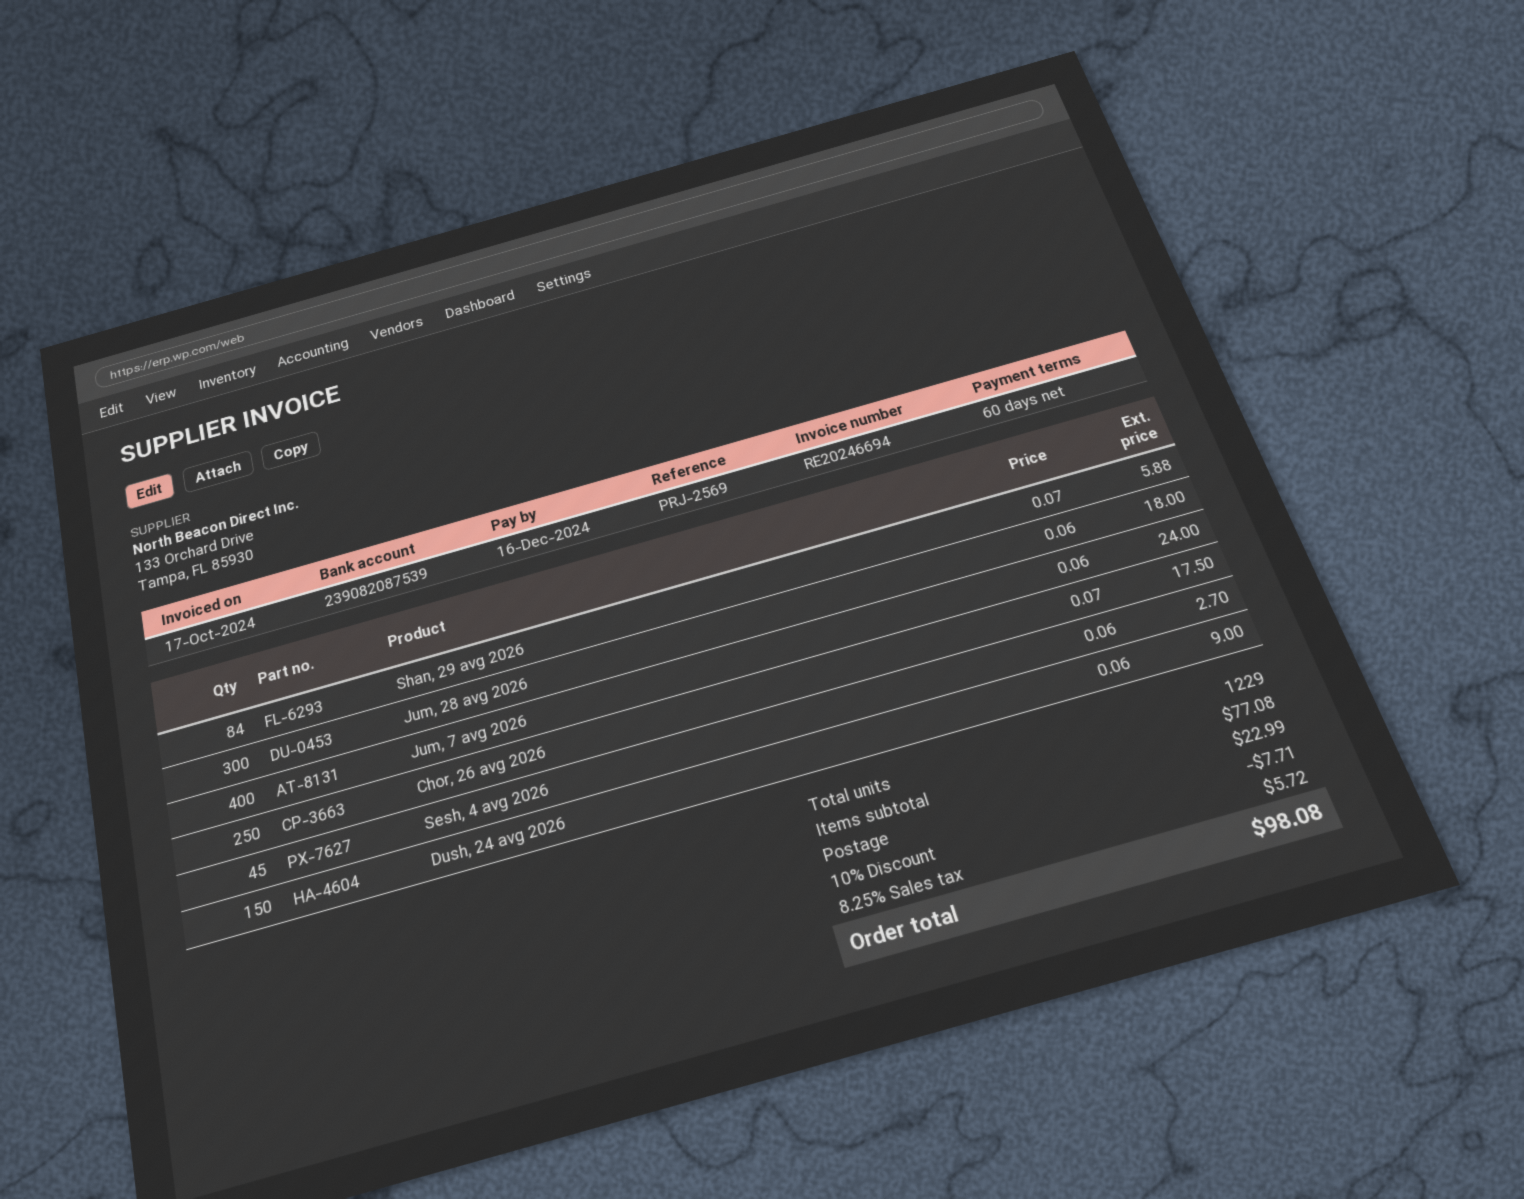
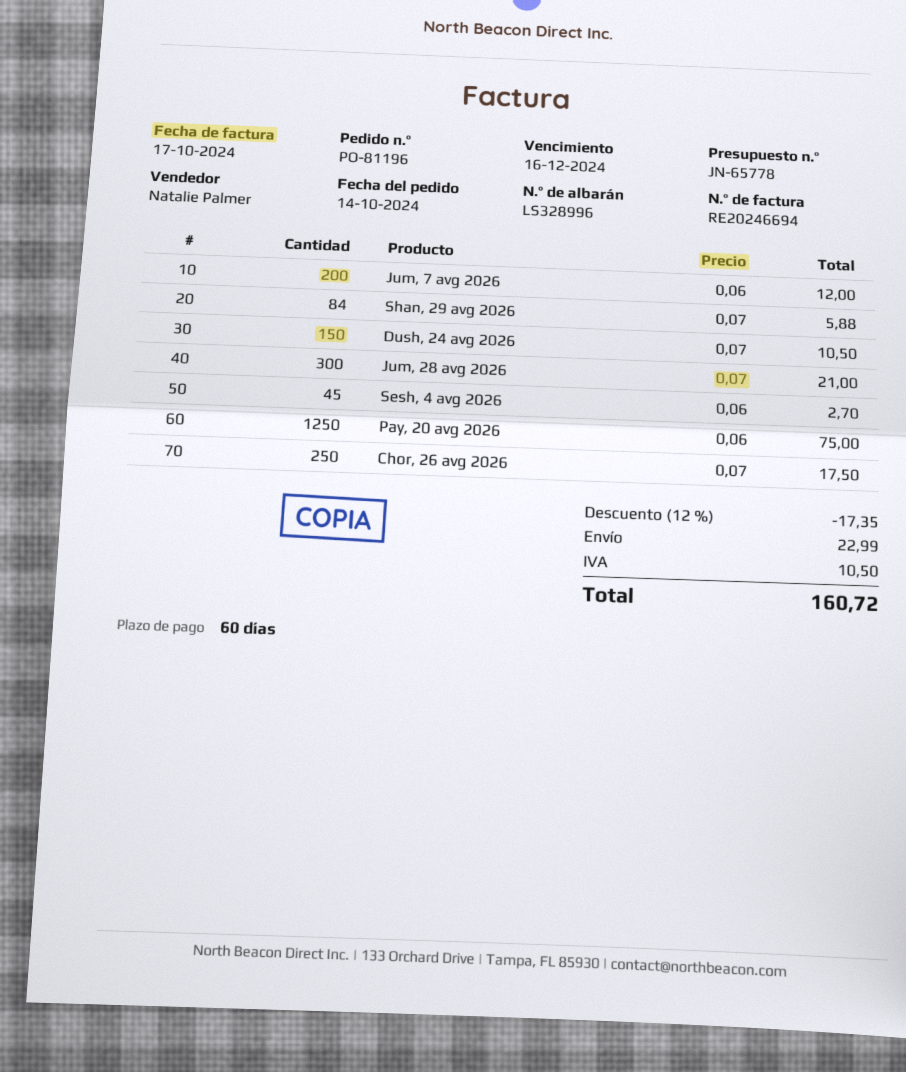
Jum, 28 avg 2026: 300 x 0.06 = 18.00 -> 300 x 0.07 = 21.00
Jum, 7 avg 2026: 400 x 0.06 = 24.00 -> 200 x 0.06 = 12.00
Dush, 24 avg 2026: 150 x 0.06 = 9.00 -> 150 x 0.07 = 10.50
Pay, 20 avg 2026: none -> 1250 x 0.06 = 75.00
discount: 10% = 7.71 -> 12% = 17.35
tax: 5.72 -> 10.50
total: 98.08 -> 160.72

